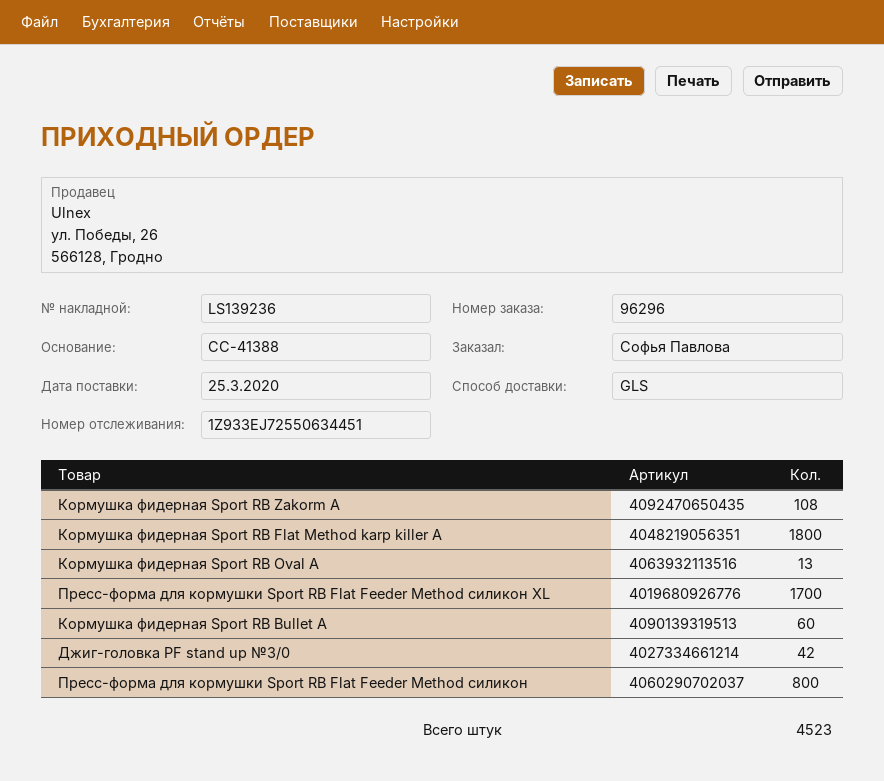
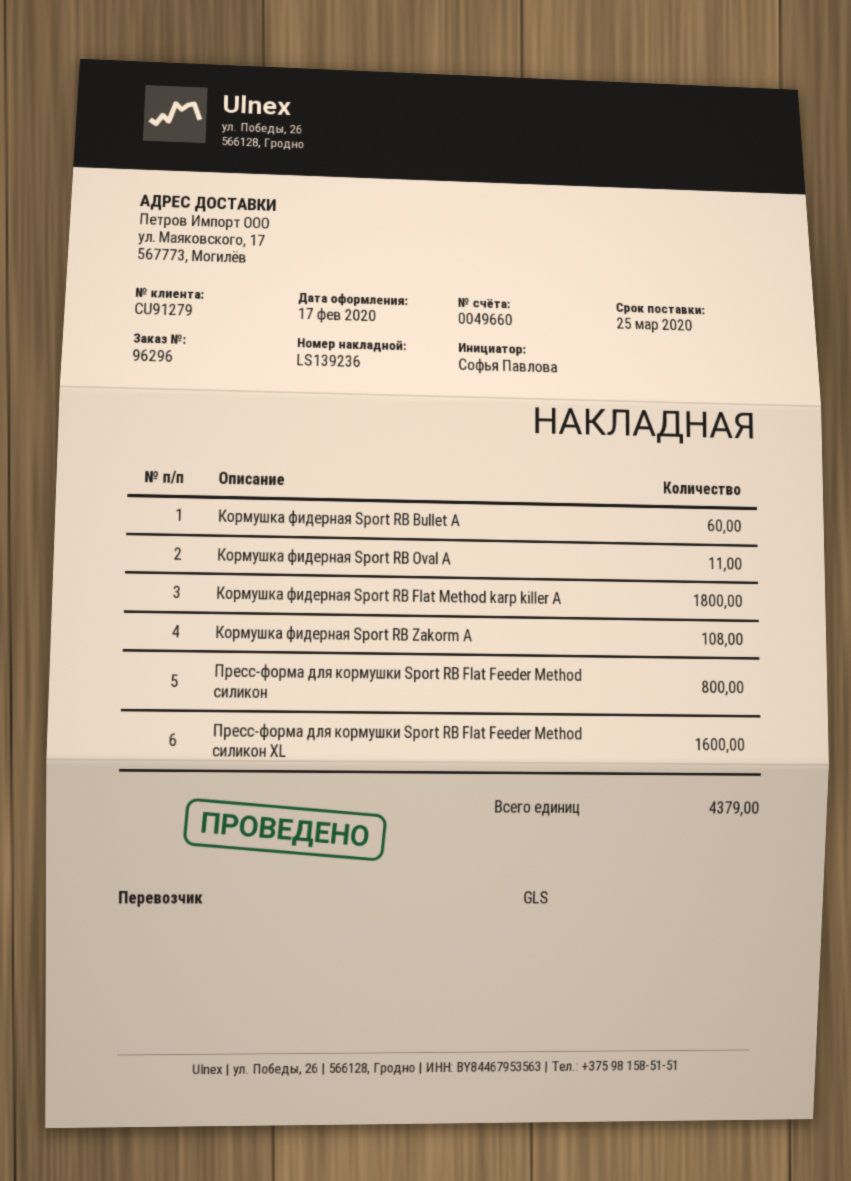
Кормушка фидерная Sport RB Oval A: 13 -> 11
Пресс-форма для кормушки Sport RB Flat Feeder Method силикон XL: 1700 -> 1600
Джиг-головка PF stand up №3/0: 42 -> none
total quantity: 4523 -> 4379

